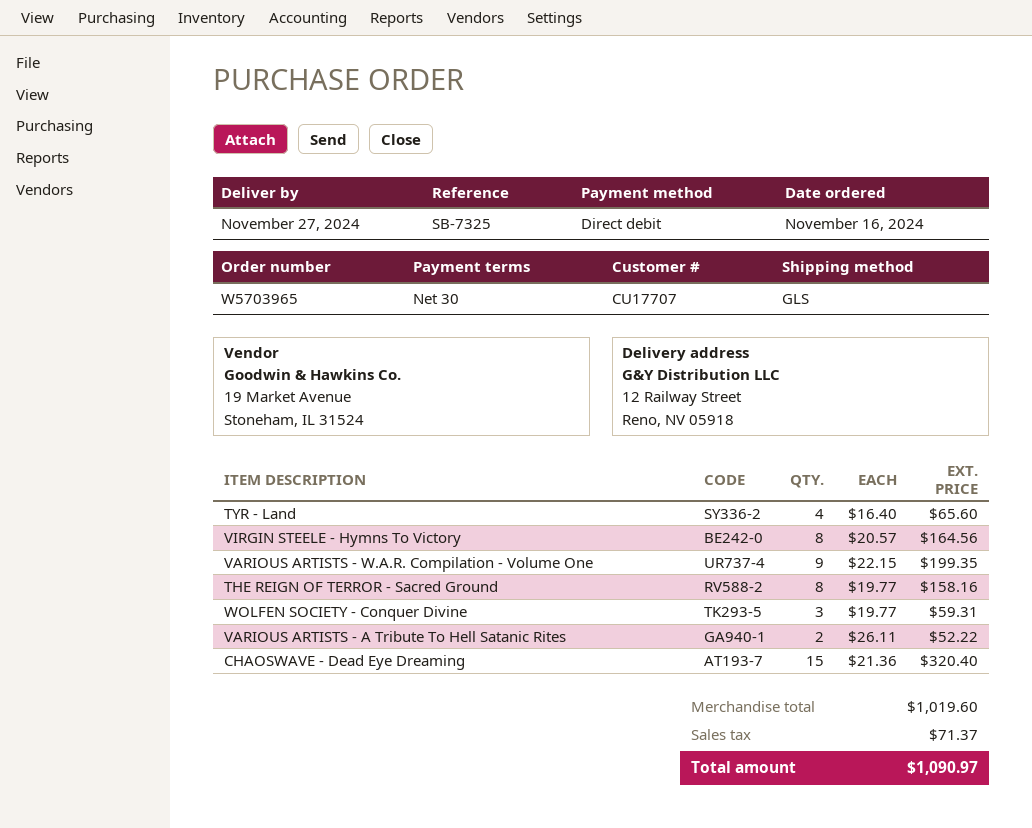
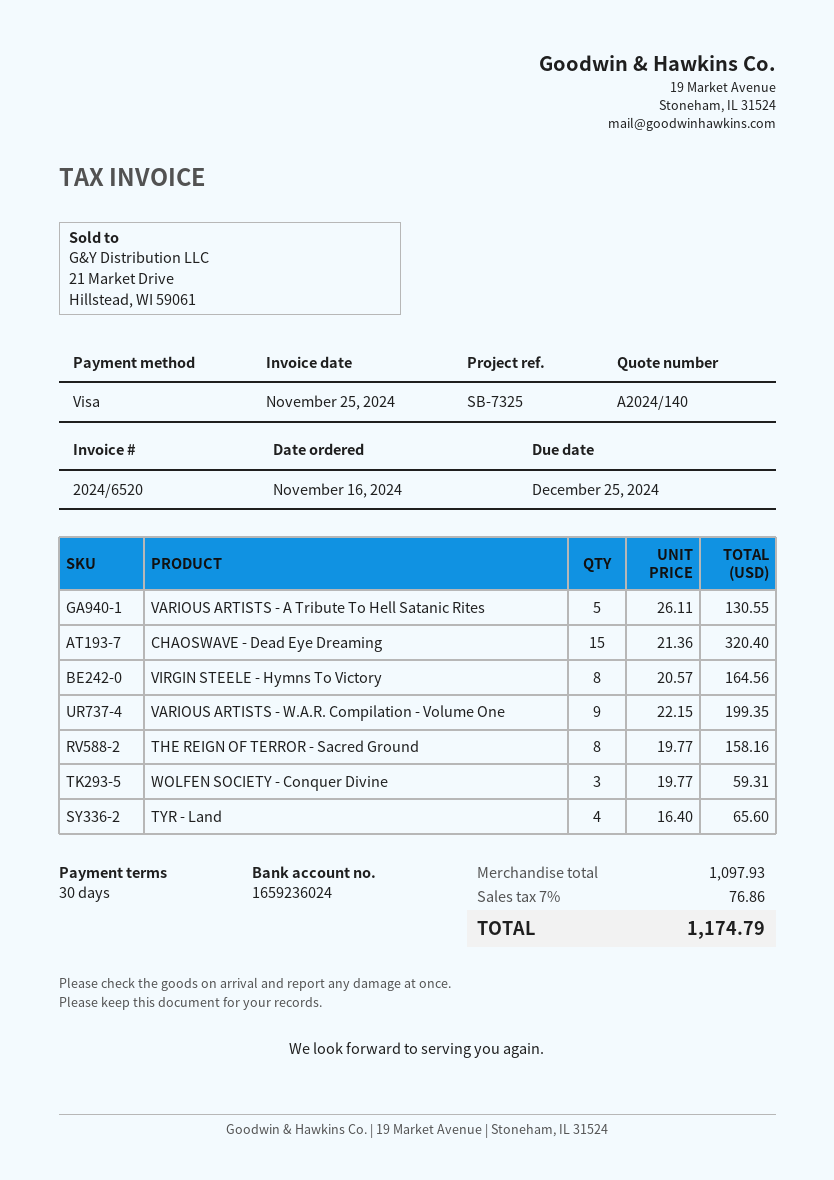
payment method: direct debit -> Visa
VARIOUS ARTISTS - A Tribute To Hell Satanic Rites: 2 x 26.11 = 52.22 -> 5 x 26.11 = 130.55
subtotal: 1019.60 -> 1097.93
tax: 71.37 -> 76.86
total: 1090.97 -> 1174.79

